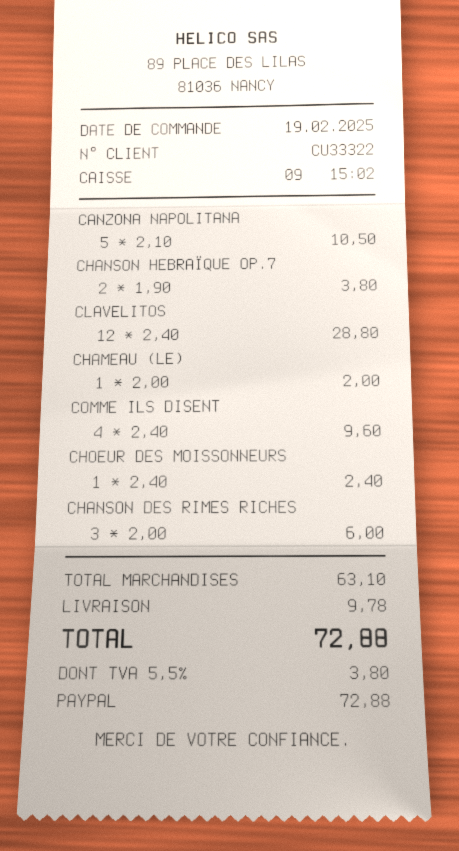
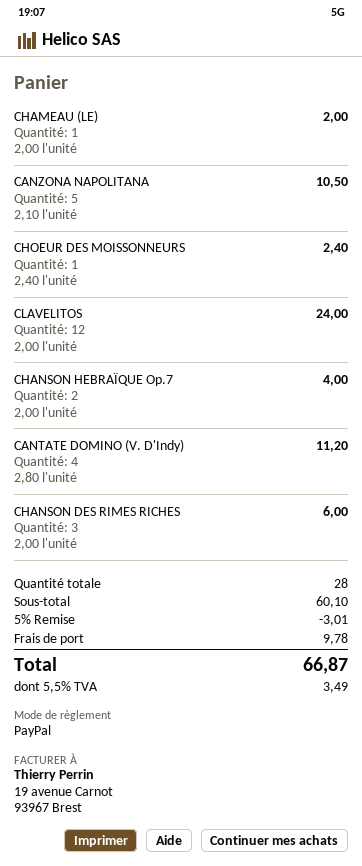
CHANSON HEBRAÏQUE OP.7: 2 x 1.90 = 3.80 -> 2 x 2.00 = 4.00
CLAVELITOS: 12 x 2.40 = 28.80 -> 12 x 2.00 = 24.00
COMME ILS DISENT: 4 x 2.40 = 9.60 -> none
CANTATE DOMINO (V. D'Indy): none -> 4 x 2.80 = 11.20
subtotal: 63.10 -> 60.10
discount: none -> 5% = 3.01
tax: 5.5% = 3.80 -> 5.5% = 3.49
total: 72.88 -> 66.87

